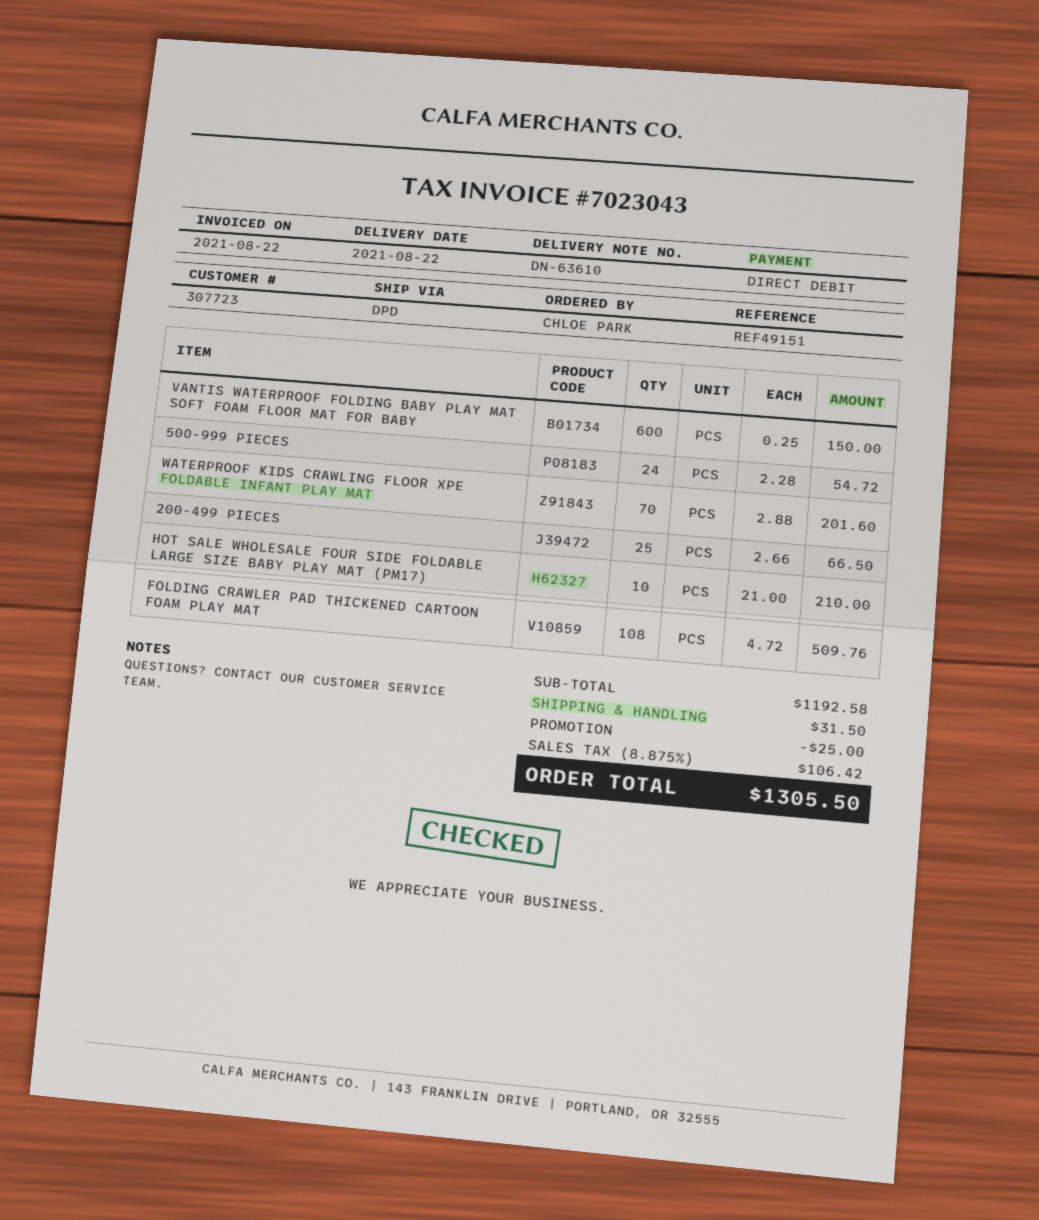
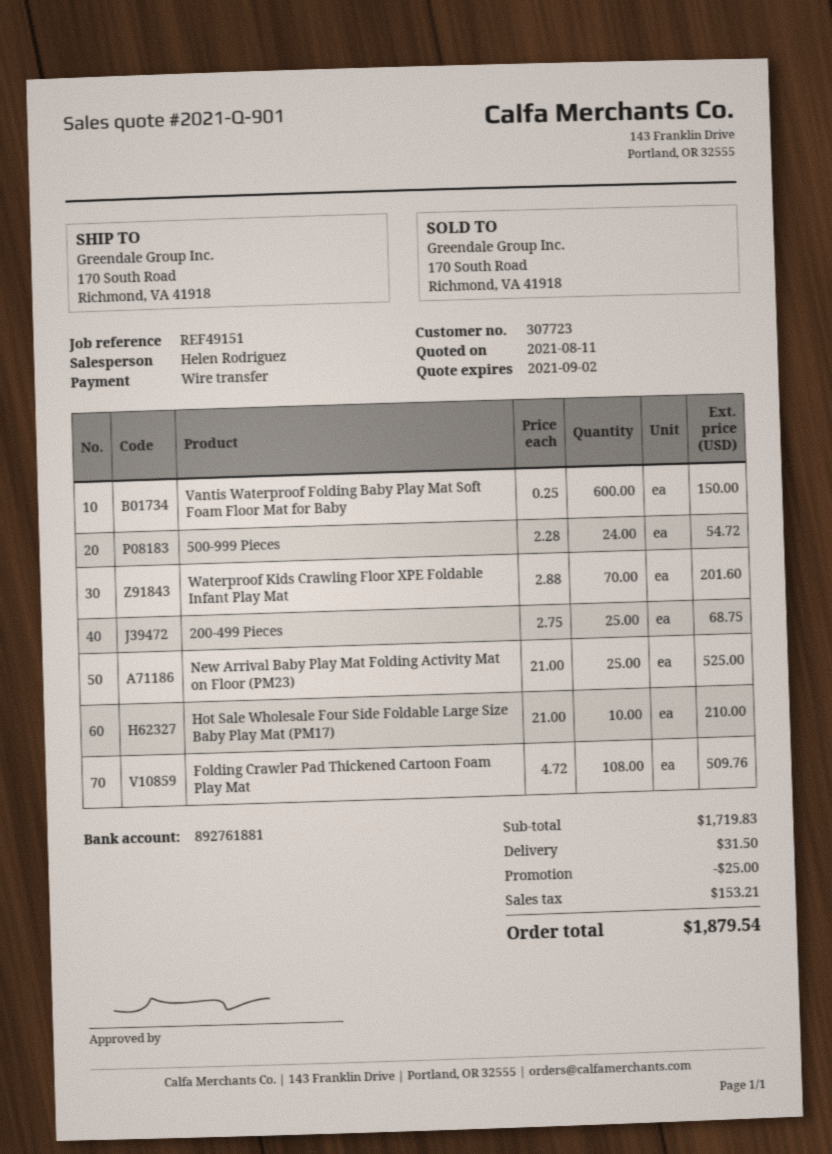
payment method: direct debit -> bank transfer
200-499 PIECES: 25 x 2.66 = 66.50 -> 25 x 2.75 = 68.75
New Arrival Baby Play Mat Folding Activity Mat on Floor (PM23): none -> 25 x 21.00 = 525.00
subtotal: 1192.58 -> 1719.83
tax: 106.42 -> 153.21
total: 1305.50 -> 1879.54

